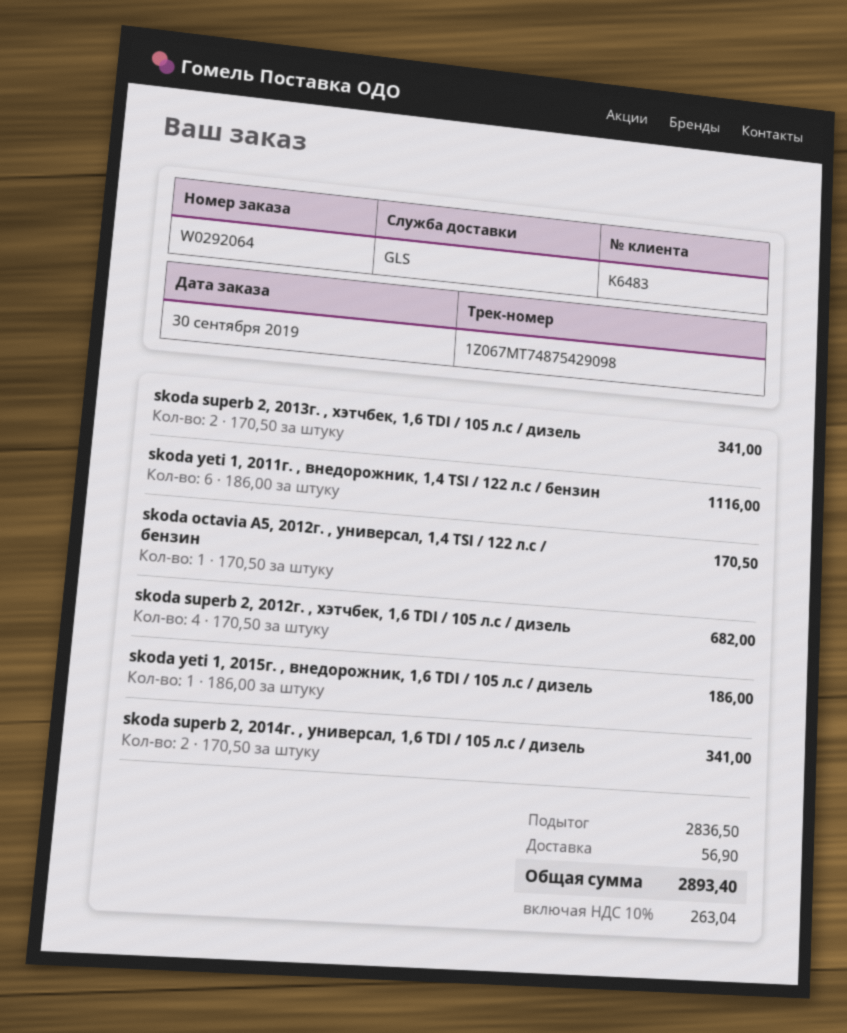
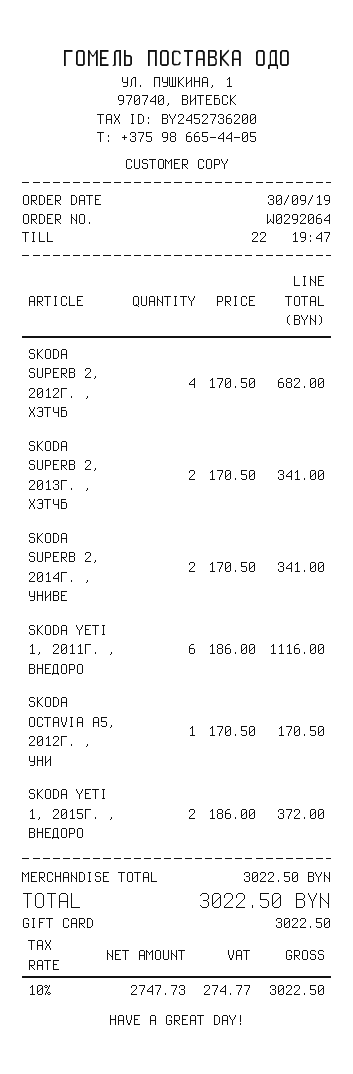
skoda yeti 1, 2015г. , внедорожник, 1,6 TDI / 105 л.с / дизель: 1 x 186.00 = 186.00 -> 2 x 186.00 = 372.00
subtotal: 2836.50 -> 3022.50
shipping: 56.90 -> none
tax: 10% = 263.04 -> 10% = 274.77
total: 2893.40 -> 3022.50

